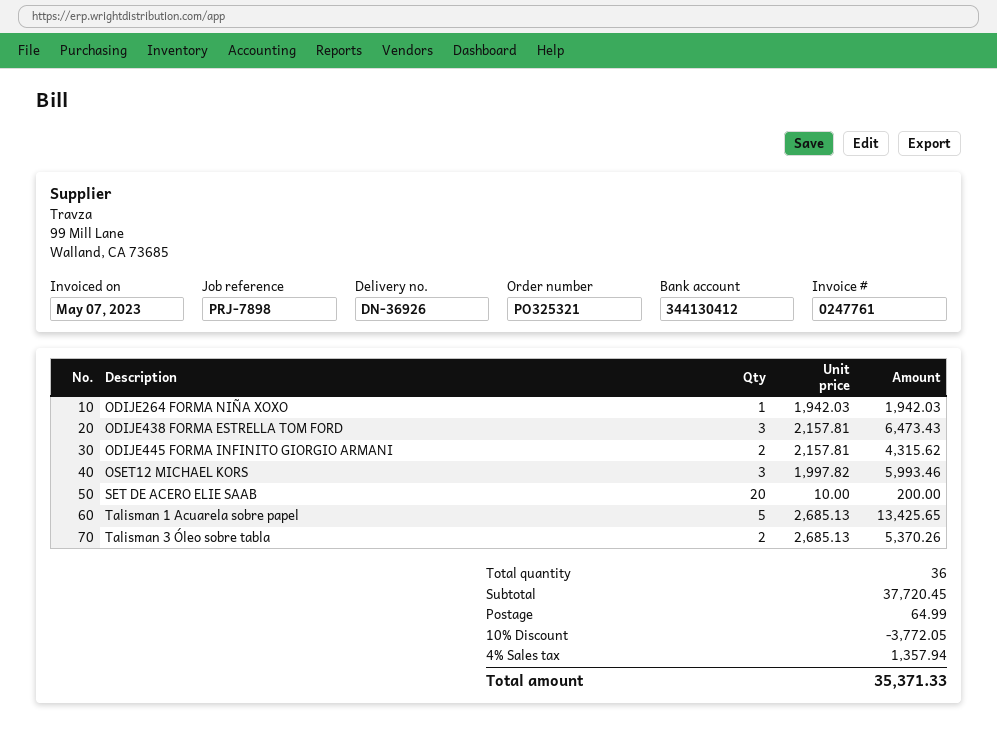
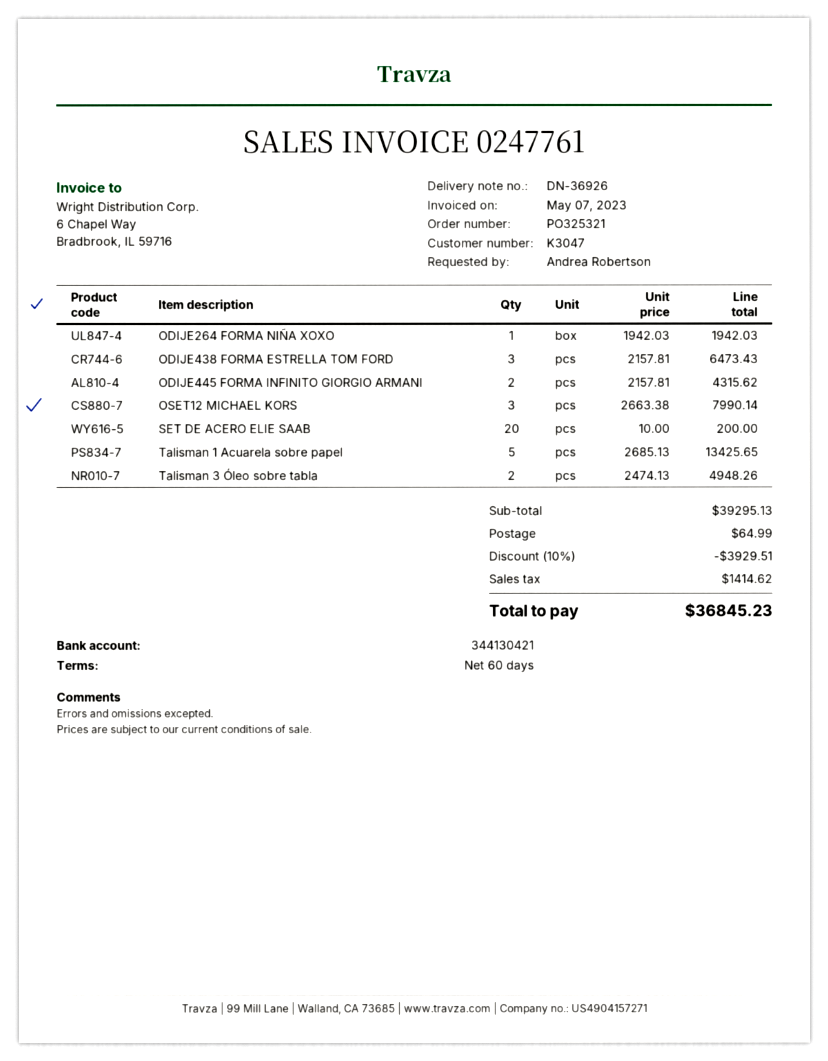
bank account: 344130412 -> 344130421
OSET12 MICHAEL KORS: 3 x 1997.82 = 5993.46 -> 3 x 2663.38 = 7990.14
Talisman 3 Óleo sobre tabla: 2 x 2685.13 = 5370.26 -> 2 x 2474.13 = 4948.26
subtotal: 37720.45 -> 39295.13
discount: 10% = 3772.05 -> 10% = 3929.51
tax: 1357.94 -> 1414.62
total: 35371.33 -> 36845.23

